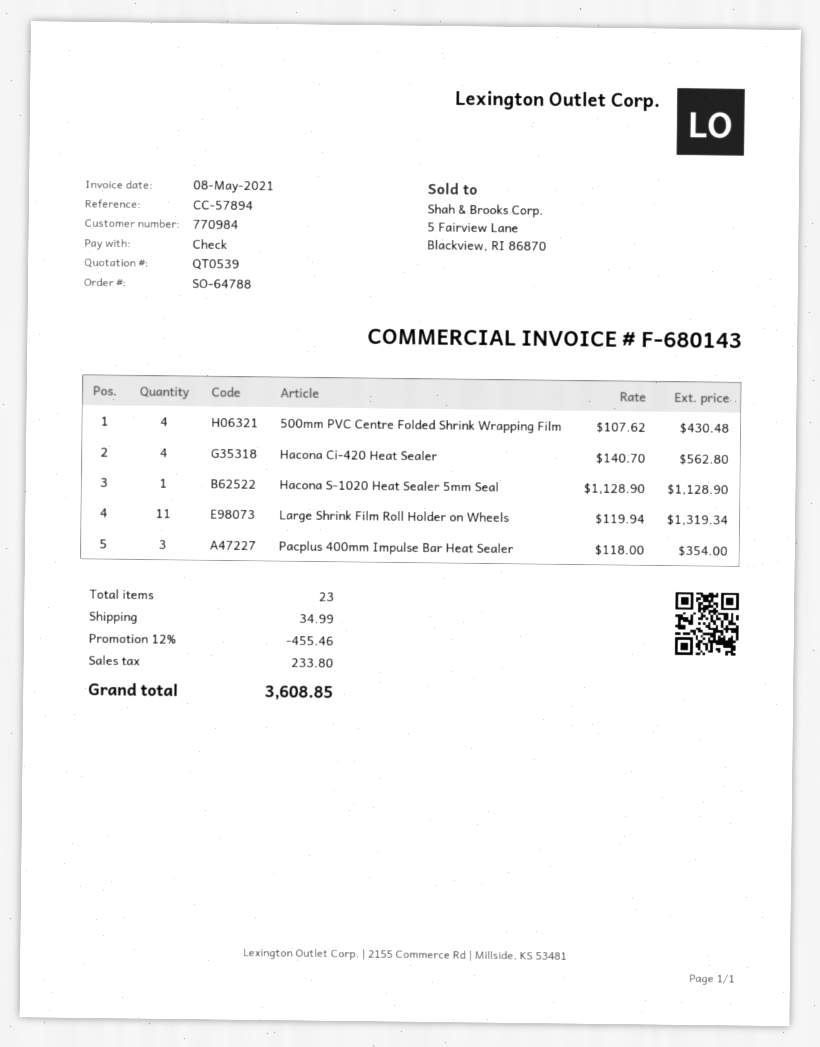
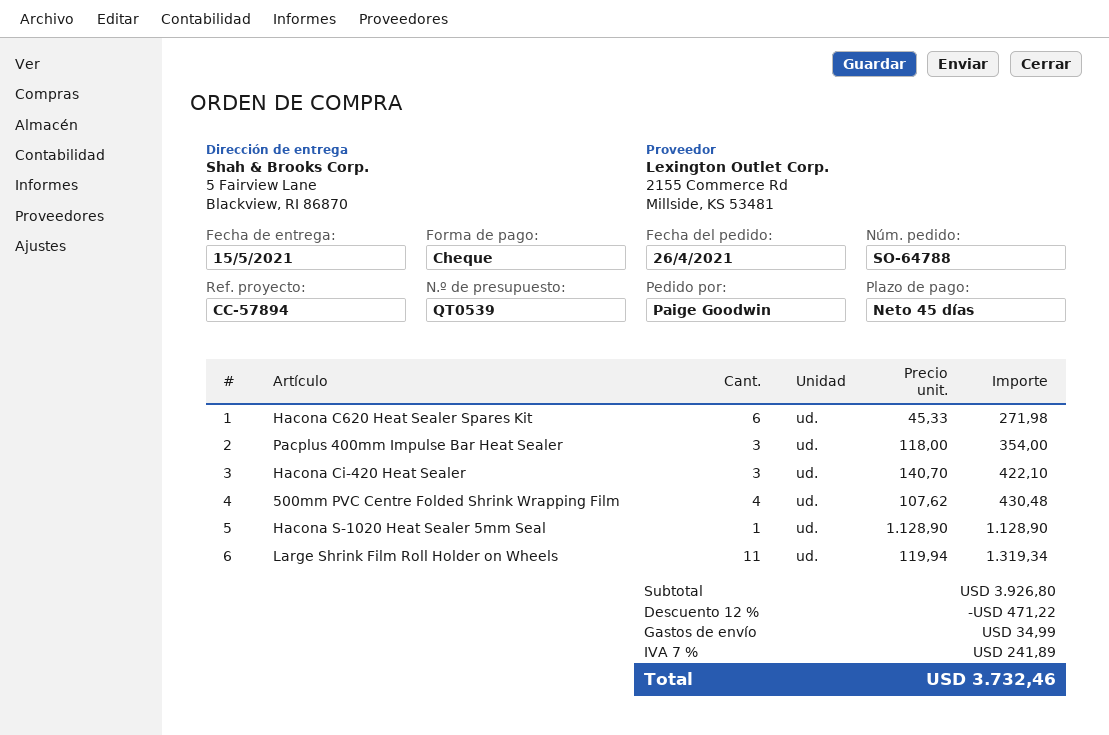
Hacona Ci-420 Heat Sealer: 4 x 140.70 = 562.80 -> 3 x 140.70 = 422.10
Hacona C620 Heat Sealer Spares Kit: none -> 6 x 45.33 = 271.98
discount: 12% = 455.46 -> 12% = 471.22
tax: 233.80 -> 241.89
total: 3608.85 -> 3732.46

